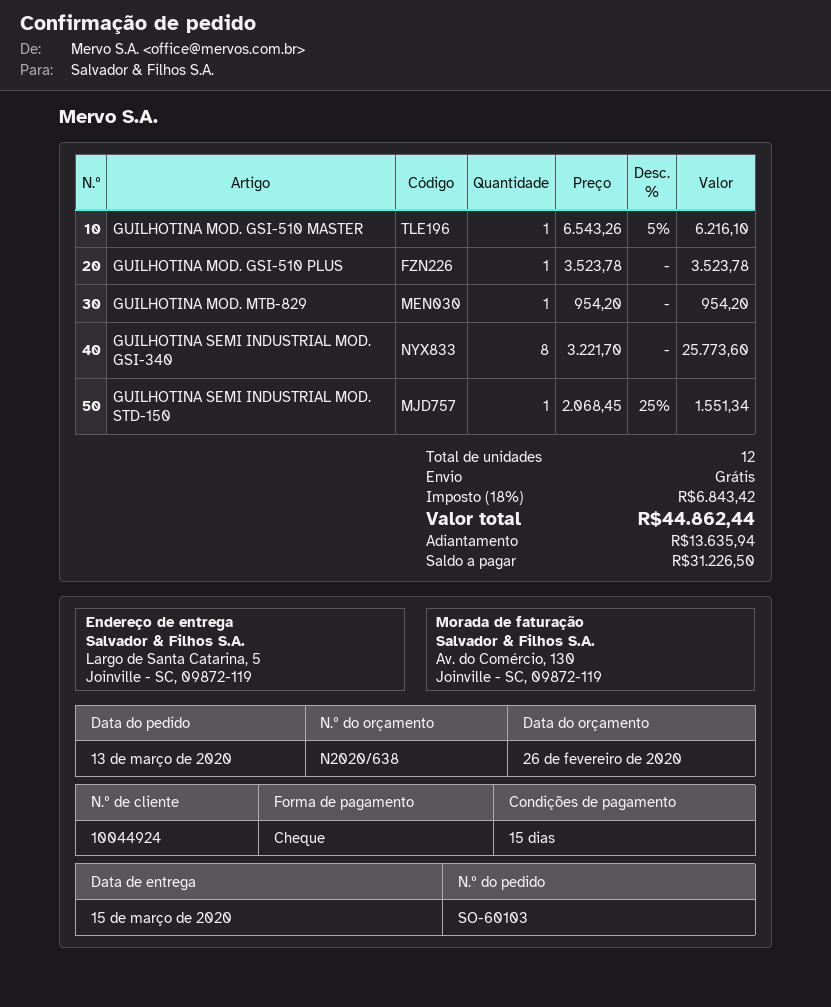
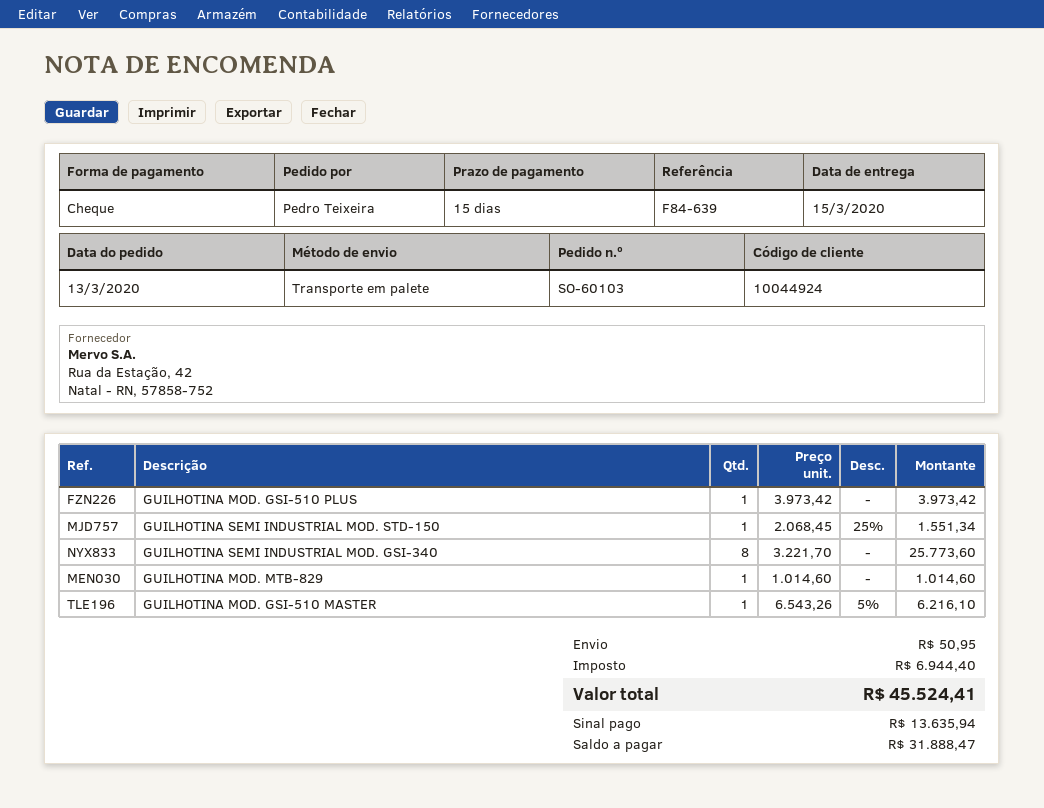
GUILHOTINA MOD. GSI-510 PLUS: 1 x 3523.78 = 3523.78 -> 1 x 3973.42 = 3973.42
GUILHOTINA MOD. MTB-829: 1 x 954.20 = 954.20 -> 1 x 1014.60 = 1014.60
shipping: 0.00 -> 50.95
tax: 6843.42 -> 6944.40
total: 44862.44 -> 45524.41
balance: 31226.50 -> 31888.47

